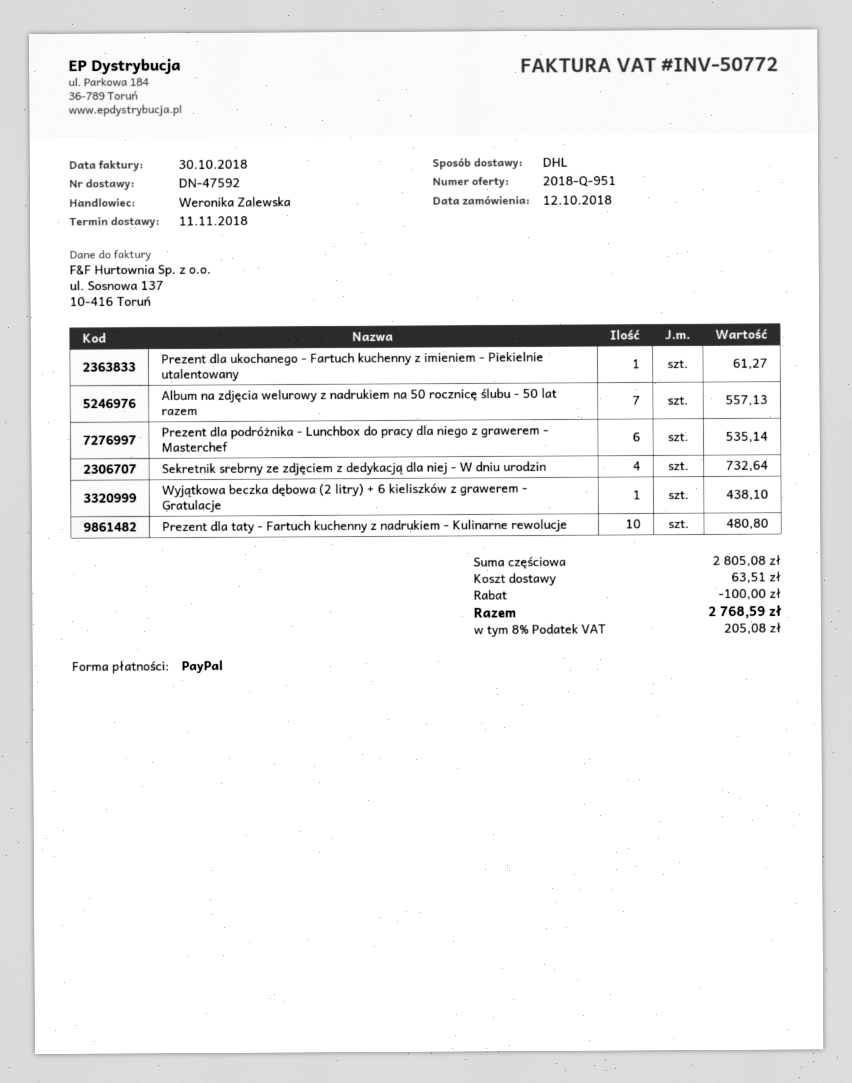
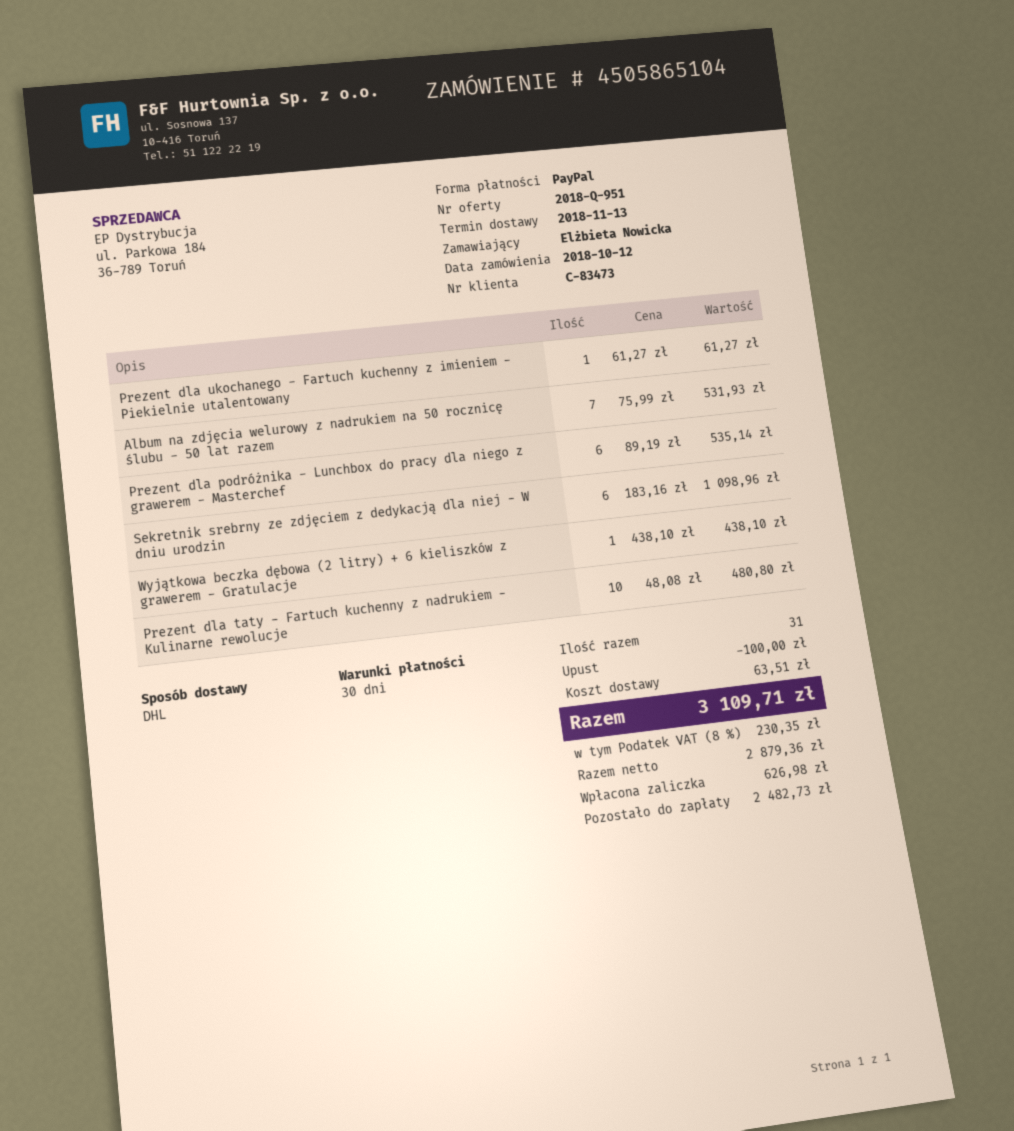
delivery date: 2018-11-11 -> 2018-11-13
Album na zdjęcia welurowy z nadrukiem na 50 rocznicę ślubu - 50 lat razem: 7 for 557.13 -> 7 for 531.93
Sekretnik srebrny ze zdjęciem z dedykacją dla niej - W dniu urodzin: 4 for 732.64 -> 6 for 1098.96
tax: 8% = 205.08 -> 8% = 230.35
total: 2768.59 -> 3109.71

